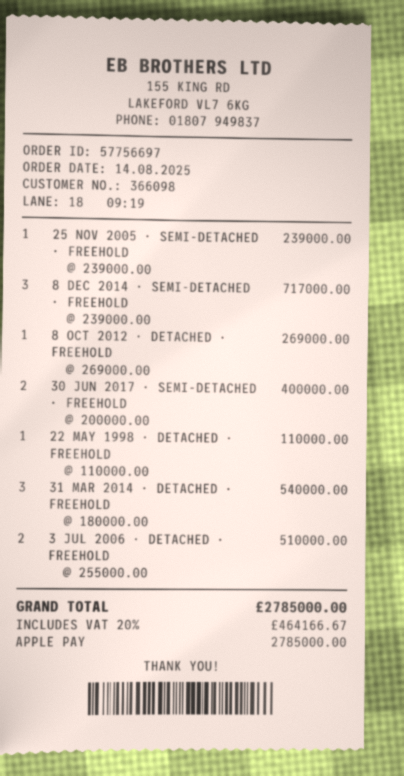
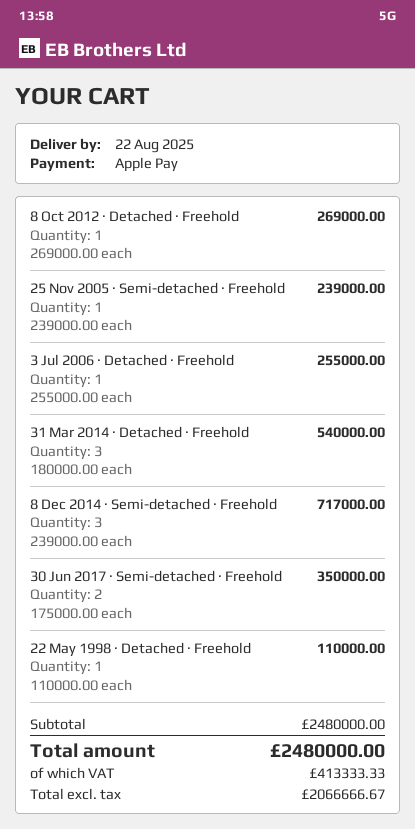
30 JUN 2017 · SEMI-DETACHED · FREEHOLD: 2 x 200000.00 = 400000.00 -> 2 x 175000.00 = 350000.00
3 JUL 2006 · DETACHED · FREEHOLD: 2 x 255000.00 = 510000.00 -> 1 x 255000.00 = 255000.00
tax: 464166.67 -> 413333.33
total: 2785000.00 -> 2480000.00

